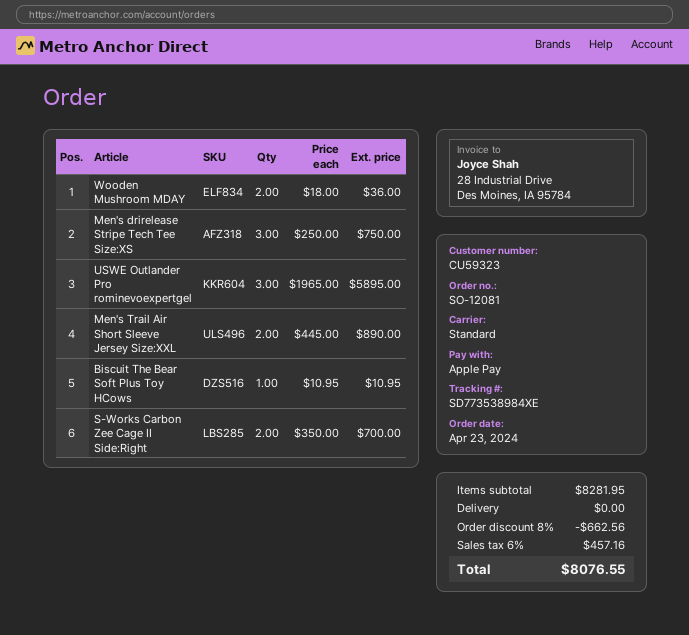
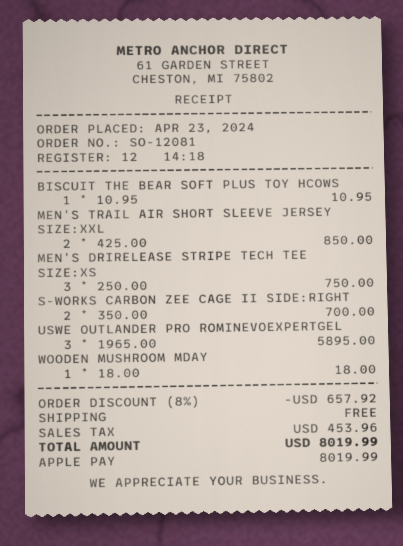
Wooden Mushroom MDAY: 2 x 18.00 = 36.00 -> 1 x 18.00 = 18.00
Men's Trail Air Short Sleeve Jersey Size:XXL: 2 x 445.00 = 890.00 -> 2 x 425.00 = 850.00
discount: 8% = 662.56 -> 8% = 657.92
tax: 457.16 -> 453.96
total: 8076.55 -> 8019.99

